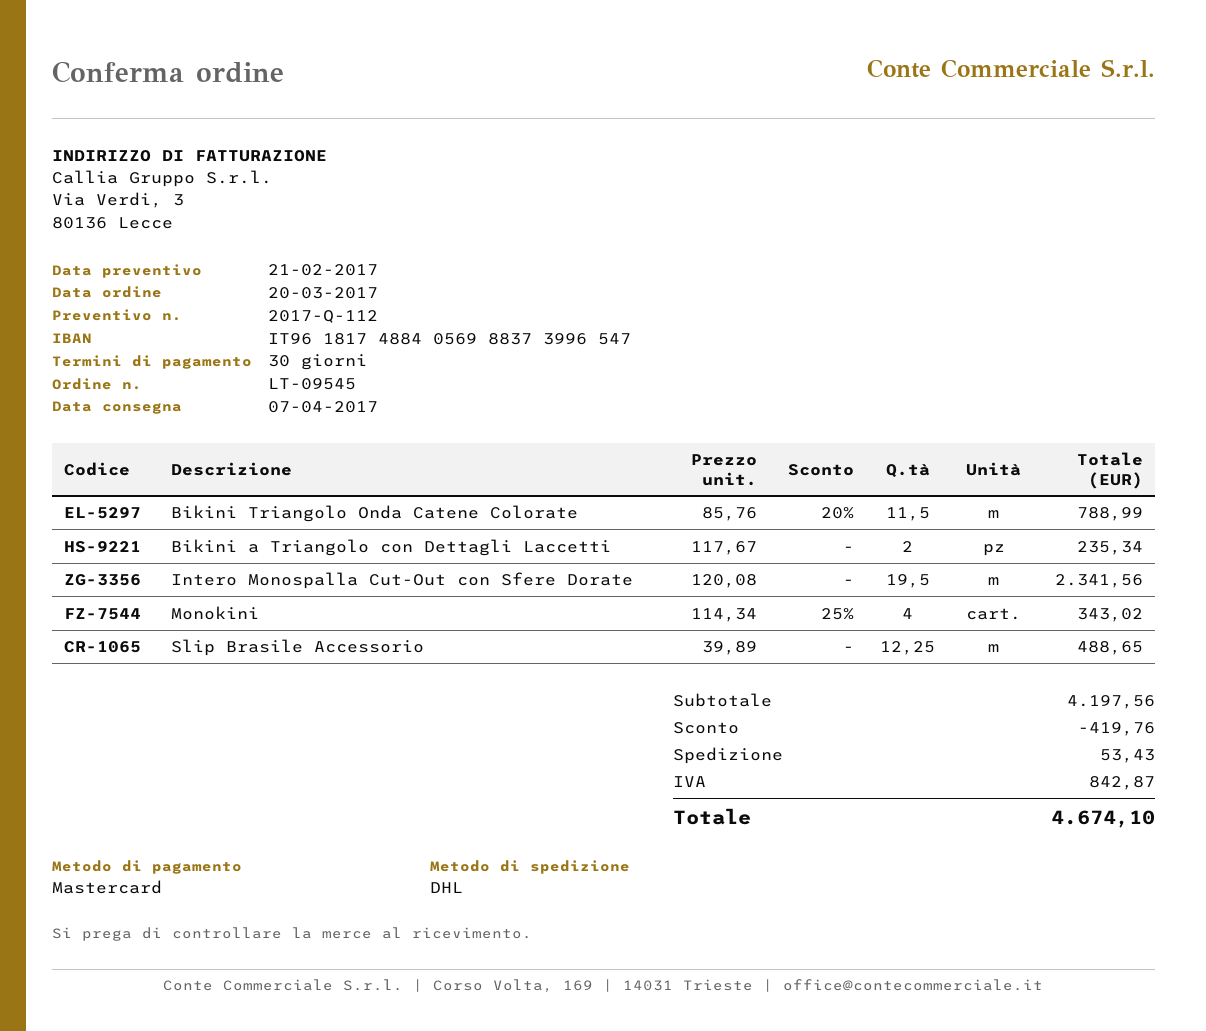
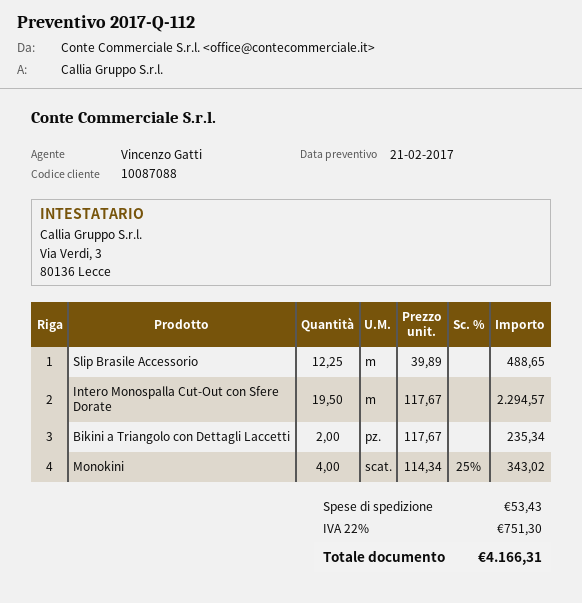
Bikini Triangolo Onda Catene Colorate: 11.5 x 85.76 - 20% = 788.99 -> none
Intero Monospalla Cut-Out con Sfere Dorate: 19.5 x 120.08 = 2341.56 -> 19.5 x 117.67 = 2294.57
discount: 419.76 -> none
tax: 842.87 -> 751.30
total: 4674.10 -> 4166.31

